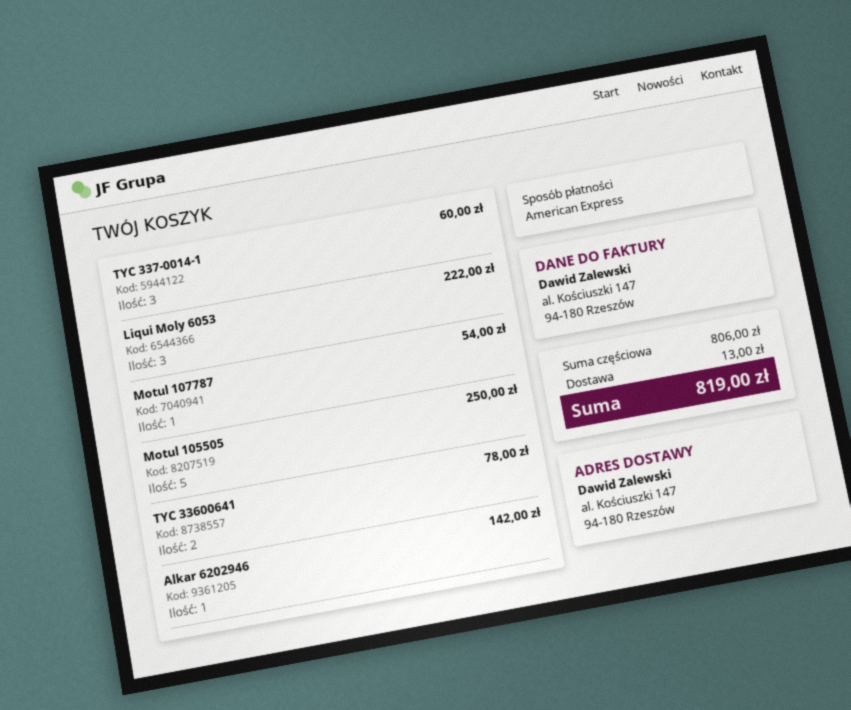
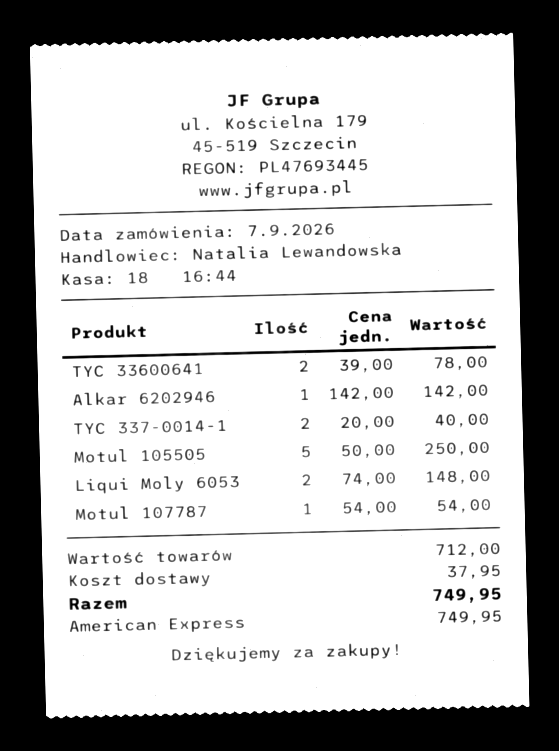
TYC 337-0014-1: 3 for 60.00 -> 2 for 40.00
Liqui Moly 6053: 3 for 222.00 -> 2 for 148.00
subtotal: 806.00 -> 712.00
shipping: 13.00 -> 37.95
total: 819.00 -> 749.95

